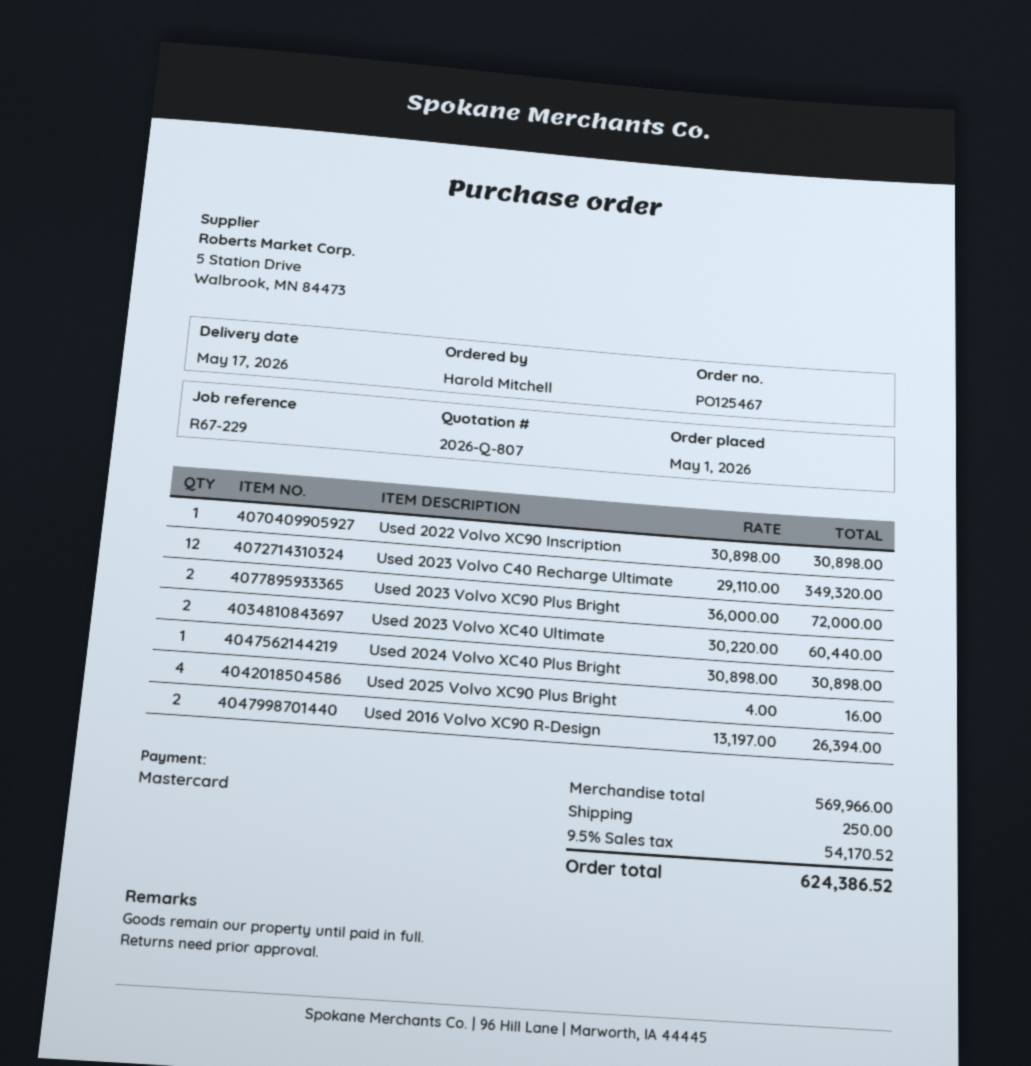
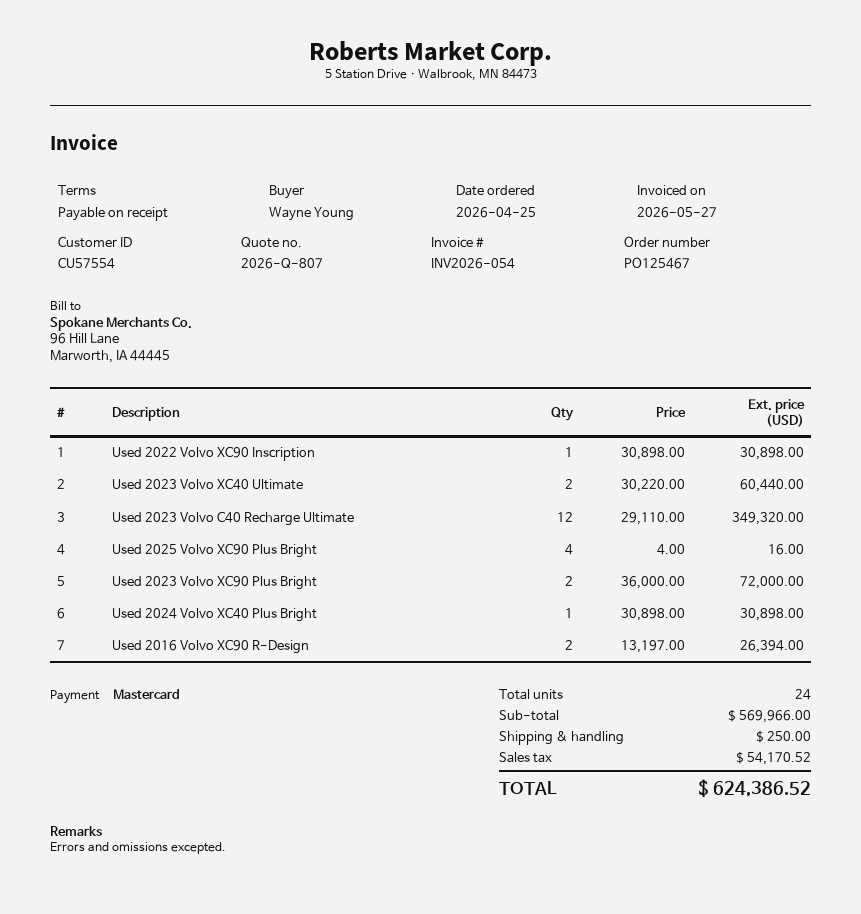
order date: 2026-05-01 -> 2026-04-25
ordered by: Harold Mitchell -> Wayne Young

